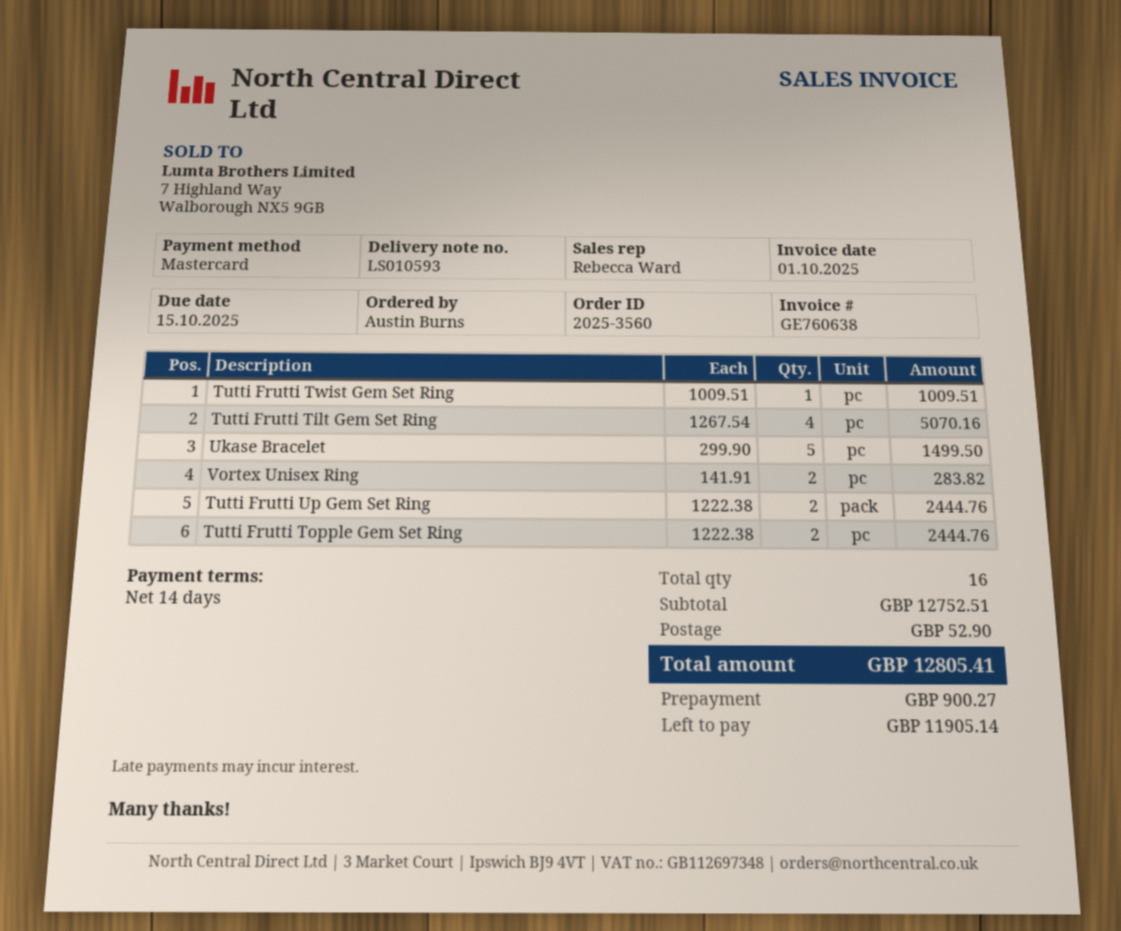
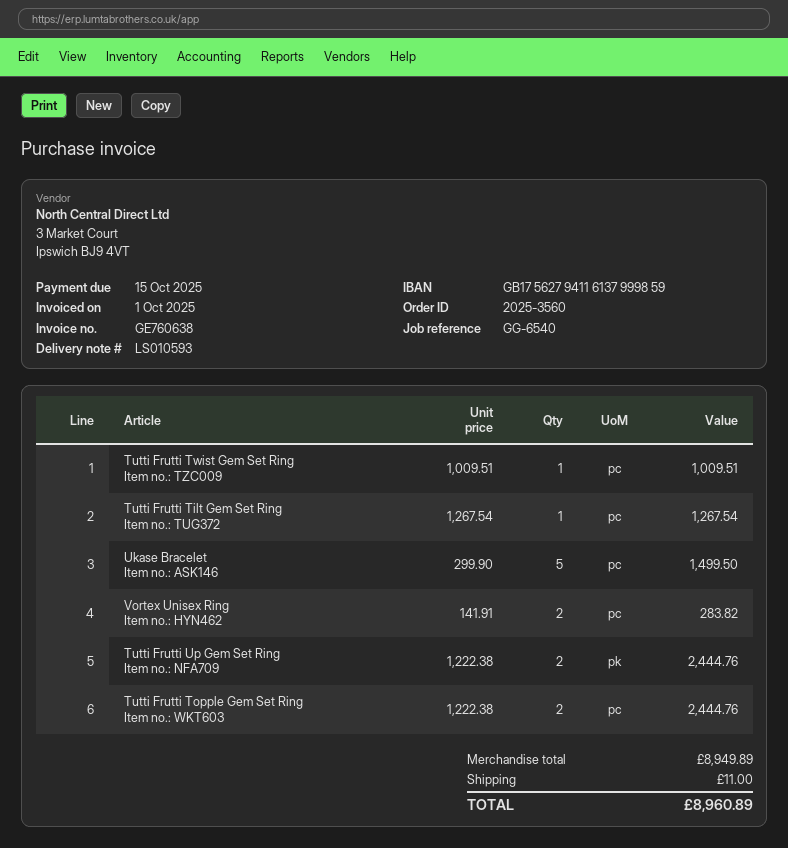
Tutti Frutti Tilt Gem Set Ring: 4 x 1267.54 = 5070.16 -> 1 x 1267.54 = 1267.54
subtotal: 12752.51 -> 8949.89
shipping: 52.90 -> 11.00
total: 12805.41 -> 8960.89

